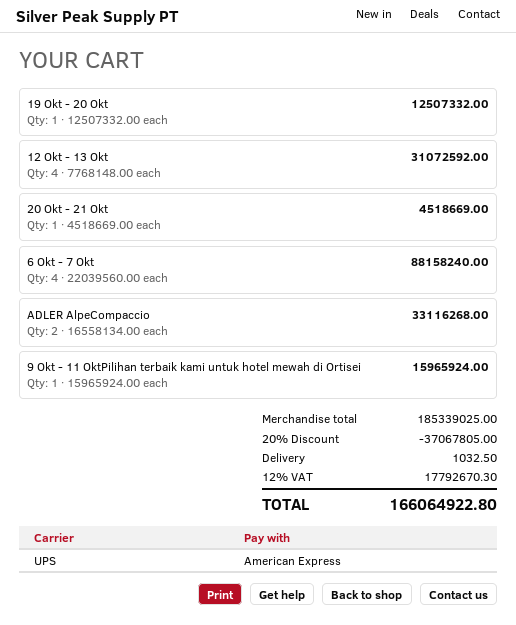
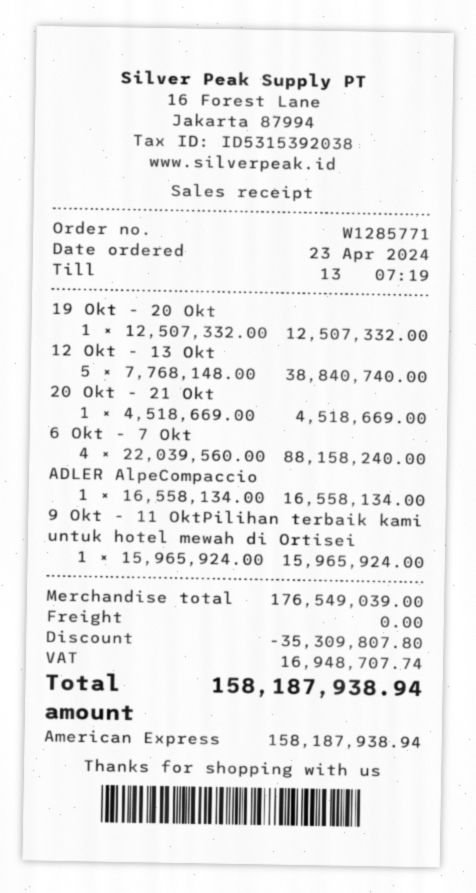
12 Okt - 13 Okt: 4 x 7768148.00 = 31072592.00 -> 5 x 7768148.00 = 38840740.00
ADLER AlpeCompaccio: 2 x 16558134.00 = 33116268.00 -> 1 x 16558134.00 = 16558134.00
subtotal: 185339025.00 -> 176549039.00
discount: 37067805.00 -> 35309807.80
shipping: 1032.50 -> 0.00
tax: 17792670.30 -> 16948707.74
total: 166064922.80 -> 158187938.94

